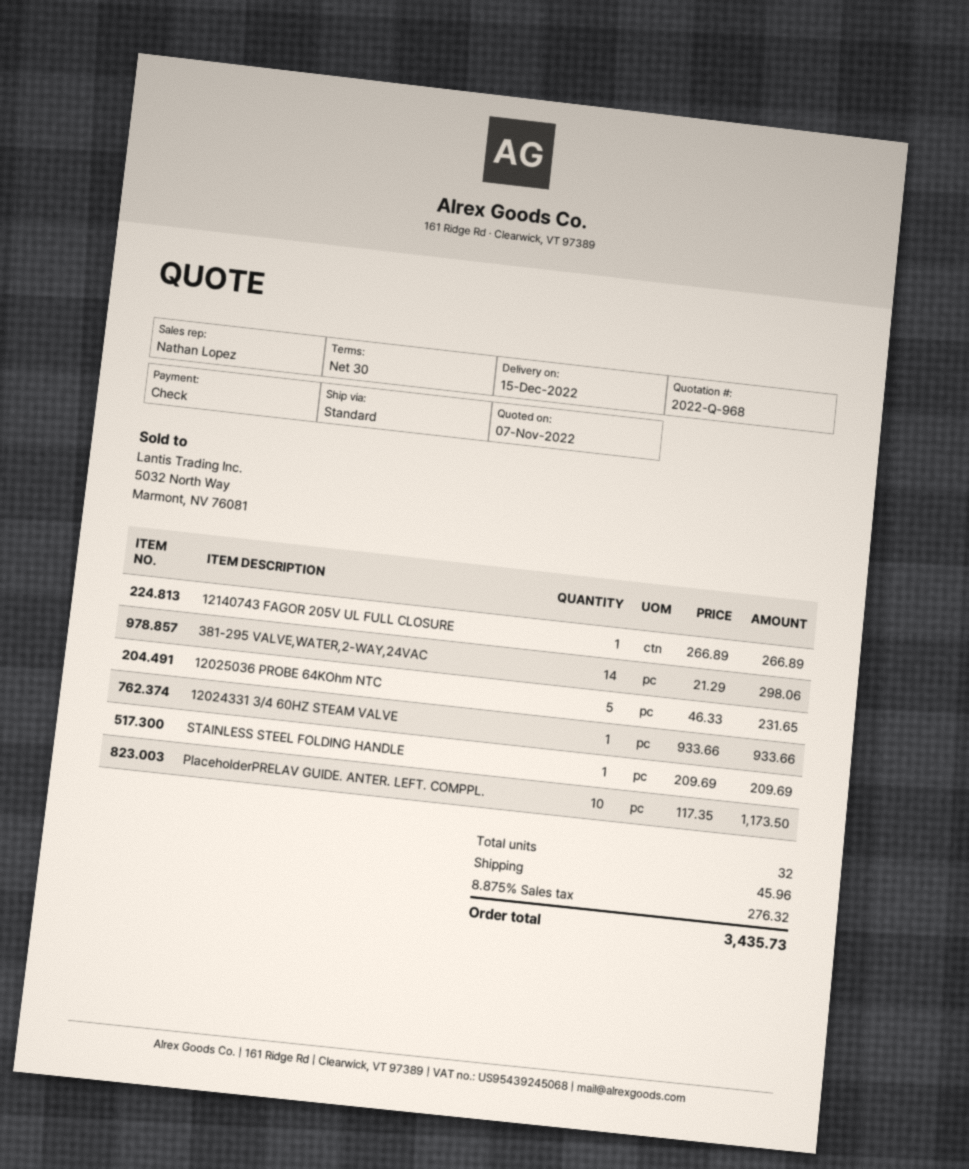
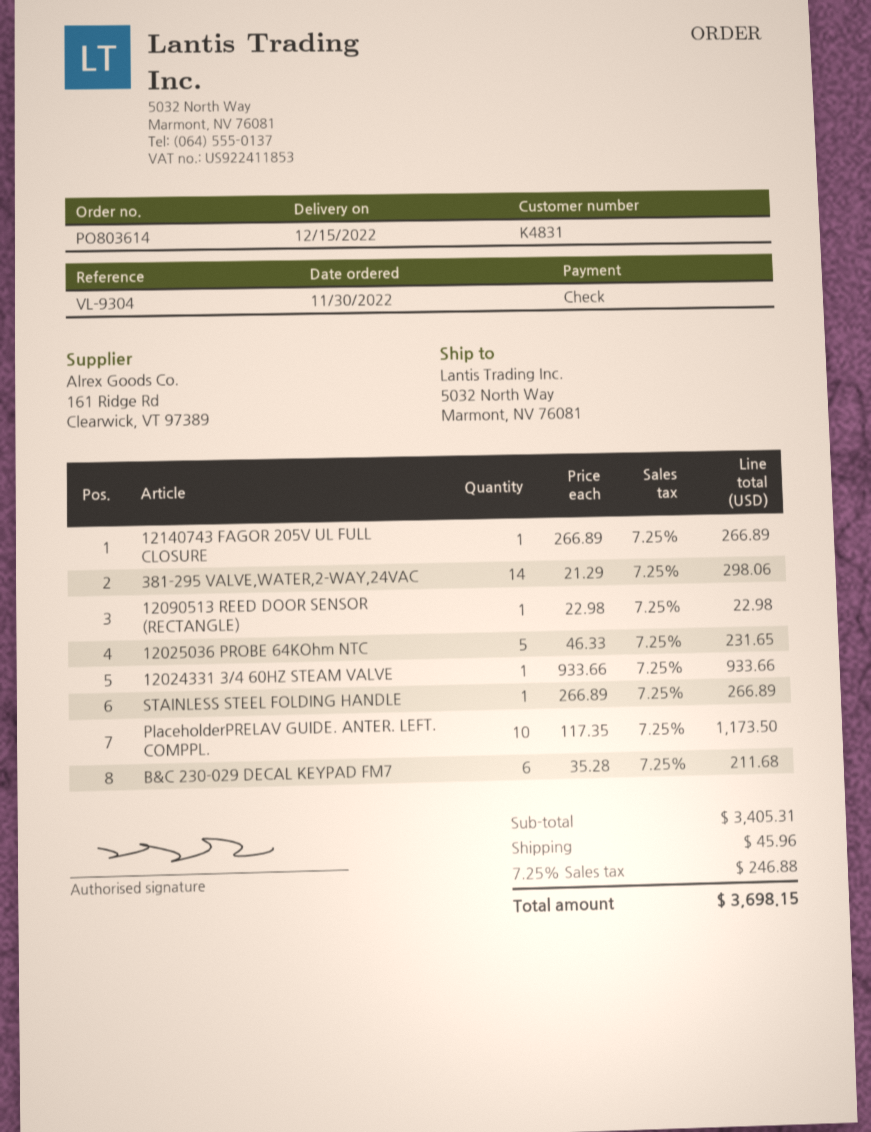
STAINLESS STEEL FOLDING HANDLE: 1 x 209.69 = 209.69 -> 1 x 266.89 = 266.89
12090513 REED DOOR SENSOR (RECTANGLE): none -> 1 x 22.98 = 22.98
B&C 230-029 DECAL KEYPAD FM7: none -> 6 x 35.28 = 211.68
tax: 8.875% = 276.32 -> 7.25% = 246.88
total: 3435.73 -> 3698.15

